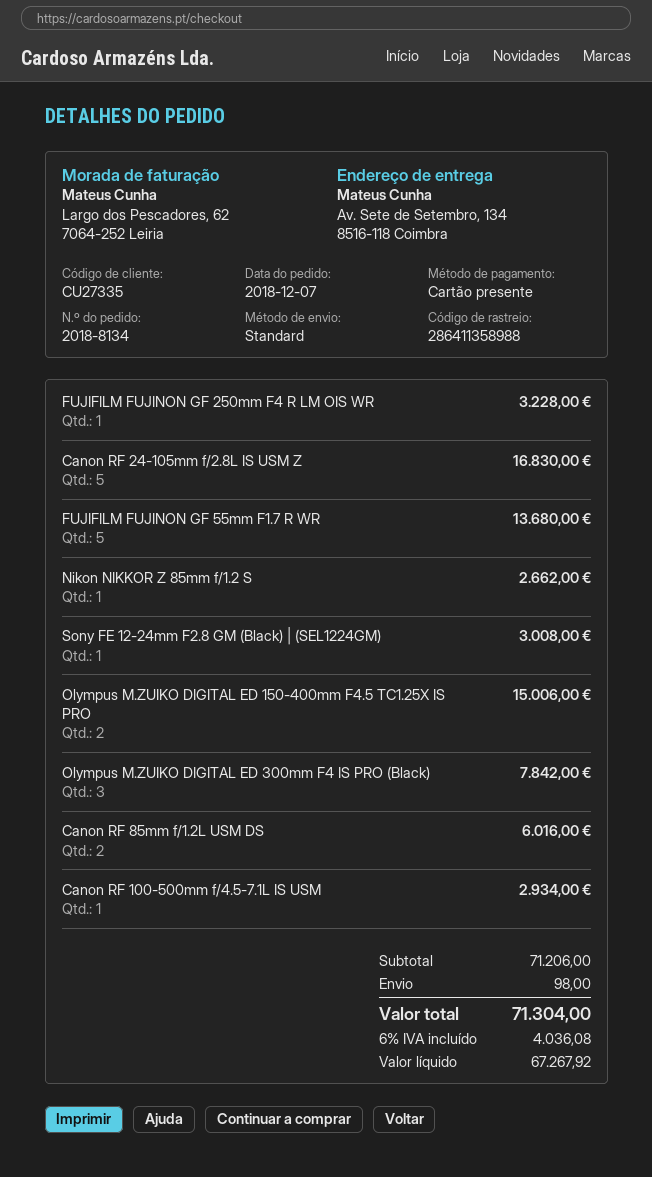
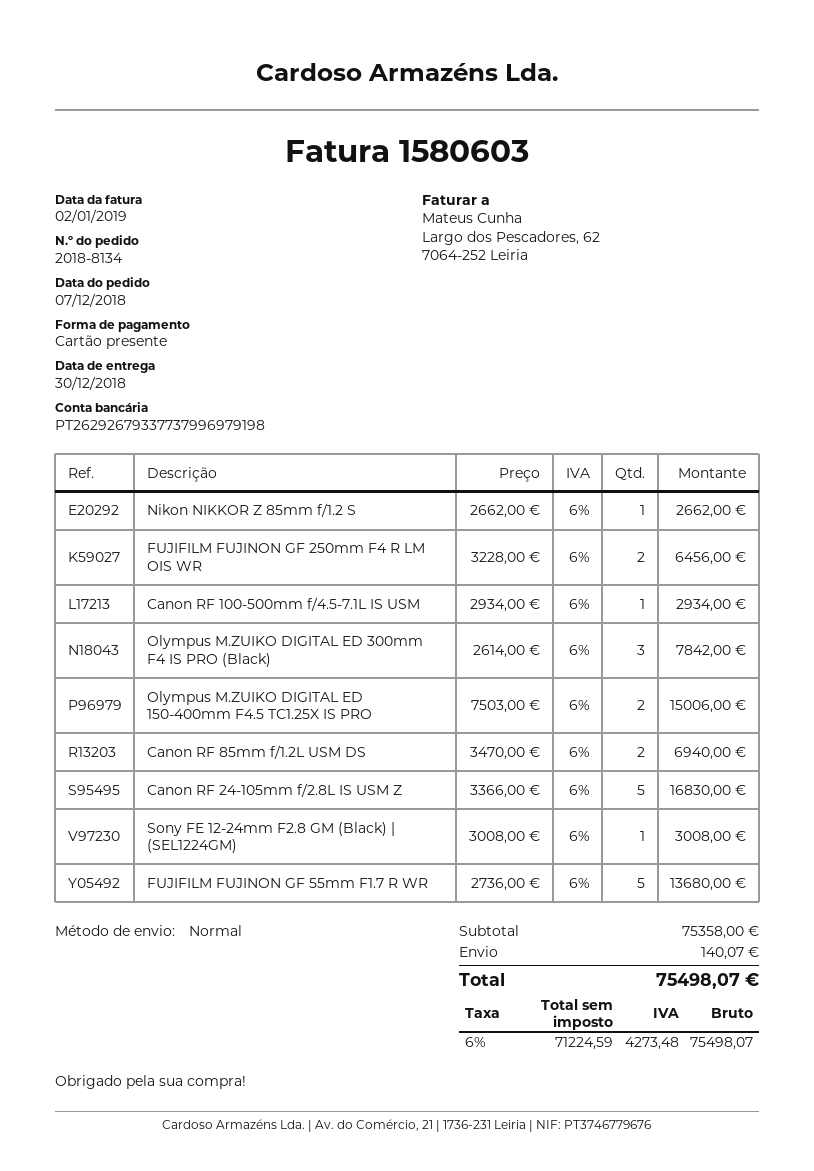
FUJIFILM FUJINON GF 250mm F4 R LM OIS WR: 1 for 3228.00 -> 2 for 6456.00
Canon RF 85mm f/1.2L USM DS: 2 for 6016.00 -> 2 for 6940.00
subtotal: 71206.00 -> 75358.00
shipping: 98.00 -> 140.07
net: 67267.92 -> 71224.59
tax: 6% = 4036.08 -> 6% = 4273.48
total: 71304.00 -> 75498.07

